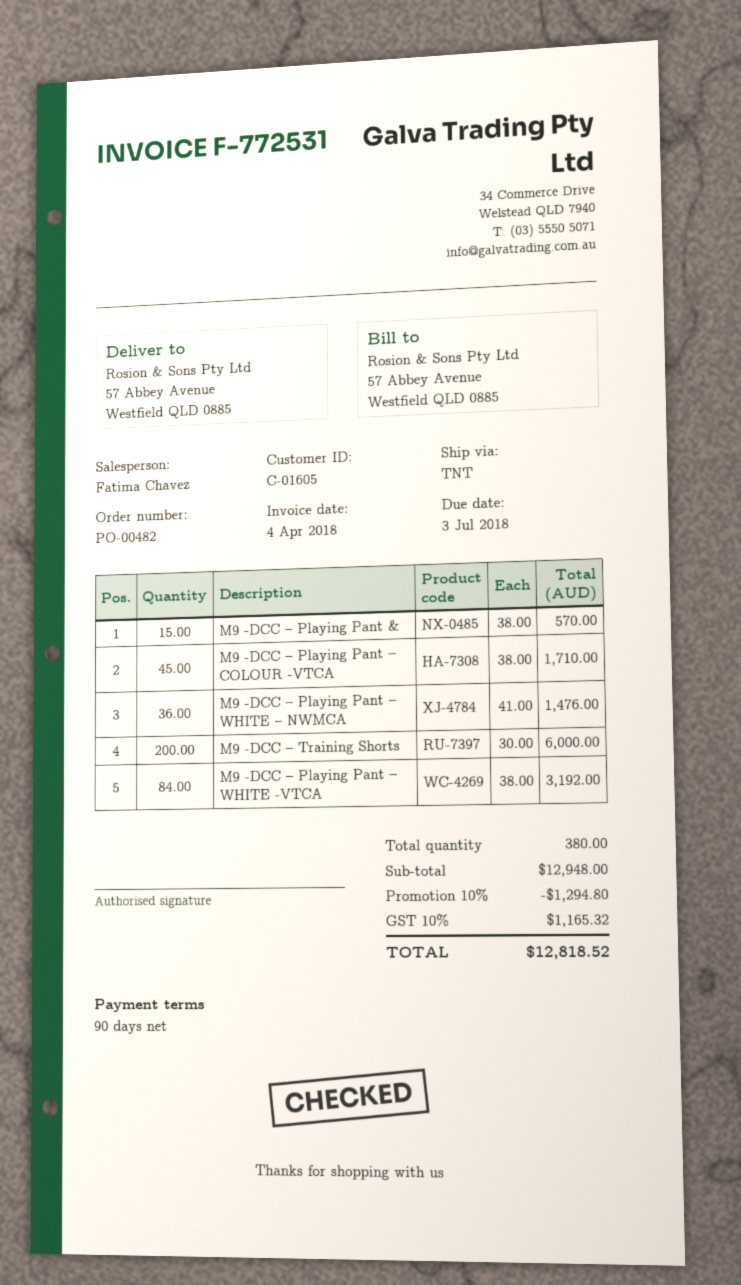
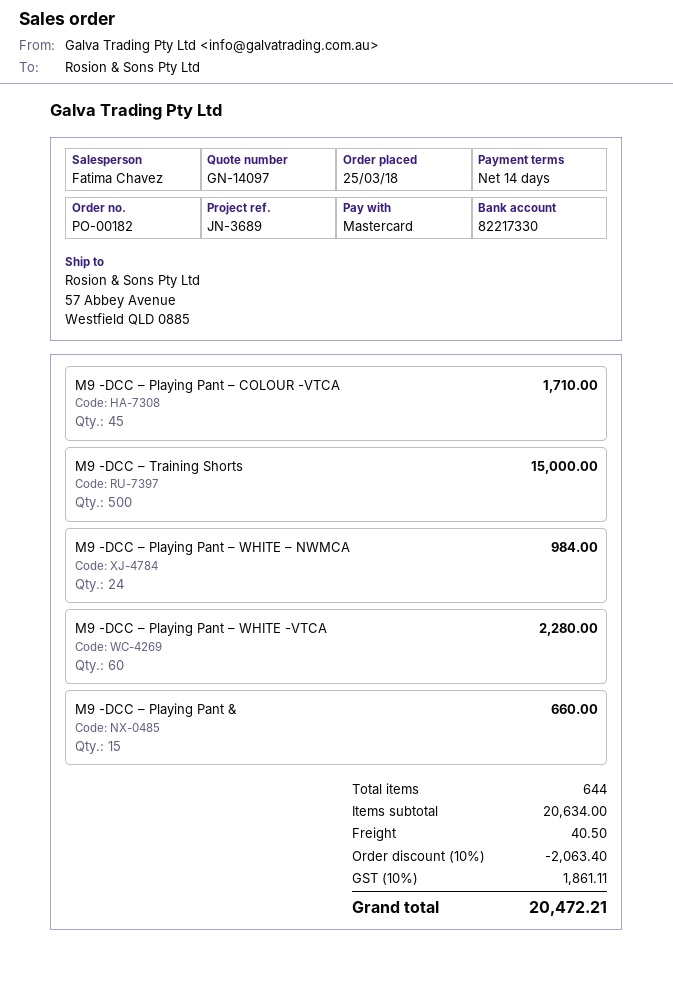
order number: PO-00482 -> PO-00182
payment terms: 90 days -> 14 days
M9 -DCC – Playing Pant &: 15 for 570.00 -> 15 for 660.00
M9 -DCC – Playing Pant – WHITE – NWMCA: 36 for 1476.00 -> 24 for 984.00
M9 -DCC – Training Shorts: 200 for 6000.00 -> 500 for 15000.00
M9 -DCC – Playing Pant – WHITE -VTCA: 84 for 3192.00 -> 60 for 2280.00
total quantity: 380 -> 644
subtotal: 12948.00 -> 20634.00
discount: 10% = 1294.80 -> 10% = 2063.40
shipping: none -> 40.50
tax: 10% = 1165.32 -> 10% = 1861.11
total: 12818.52 -> 20472.21

